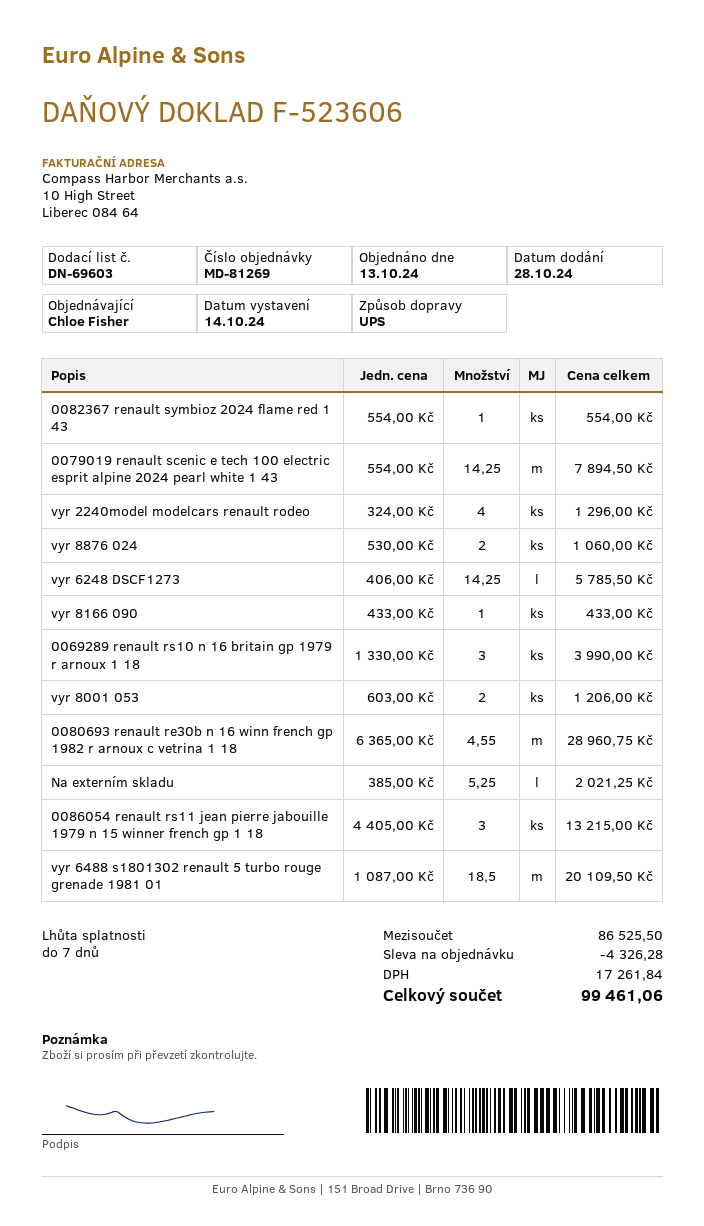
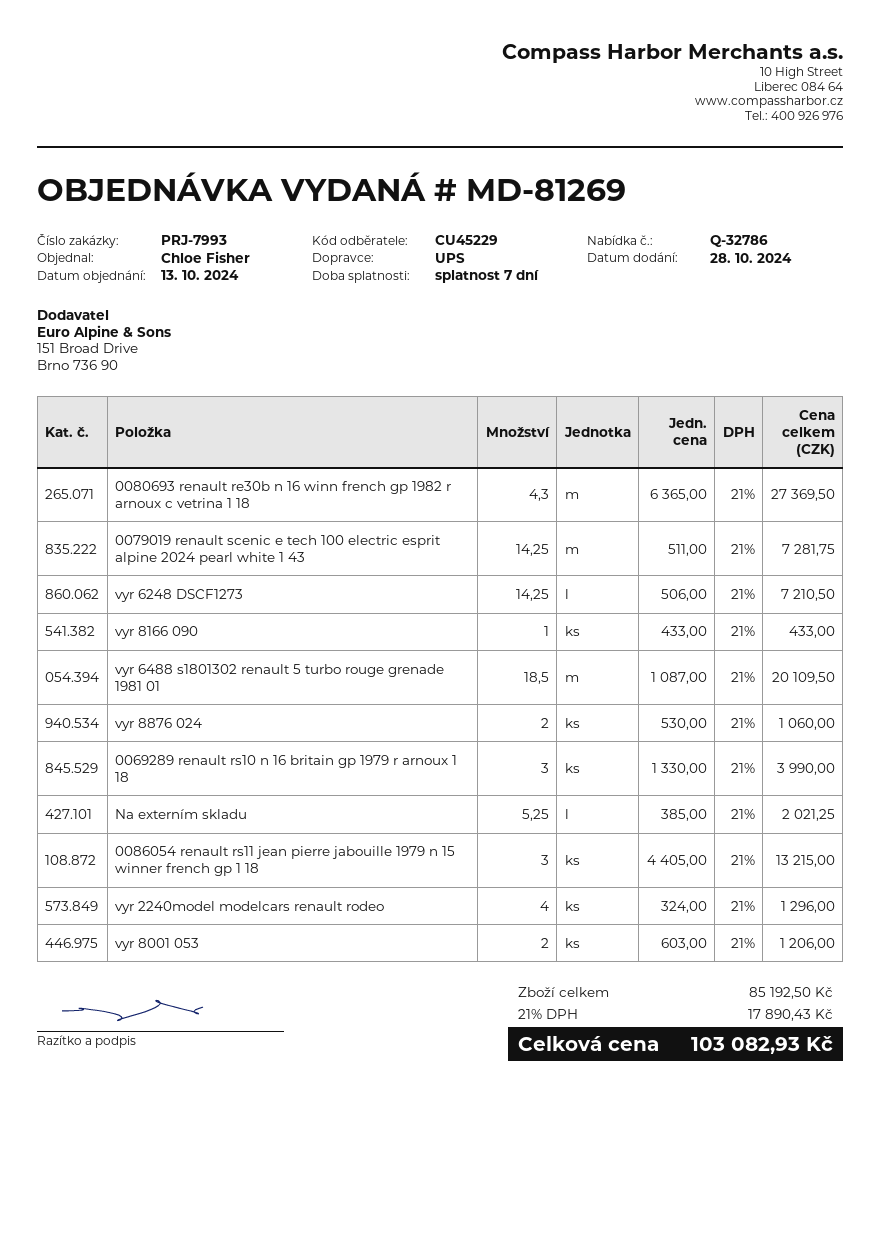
0082367 renault symbioz 2024 flame red 1 43: 1 x 554.00 = 554.00 -> none
0079019 renault scenic e tech 100 electric esprit alpine 2024 pearl white 1 43: 14.25 x 554.00 = 7894.50 -> 14.25 x 511.00 = 7281.75
vyr 6248 DSCF1273: 14.25 x 406.00 = 5785.50 -> 14.25 x 506.00 = 7210.50
0080693 renault re30b n 16 winn french gp 1982 r arnoux c vetrina 1 18: 4.55 x 6365.00 = 28960.75 -> 4.3 x 6365.00 = 27369.50
subtotal: 86525.50 -> 85192.50
discount: 4326.28 -> none
tax: 17261.84 -> 17890.43
total: 99461.06 -> 103082.93

